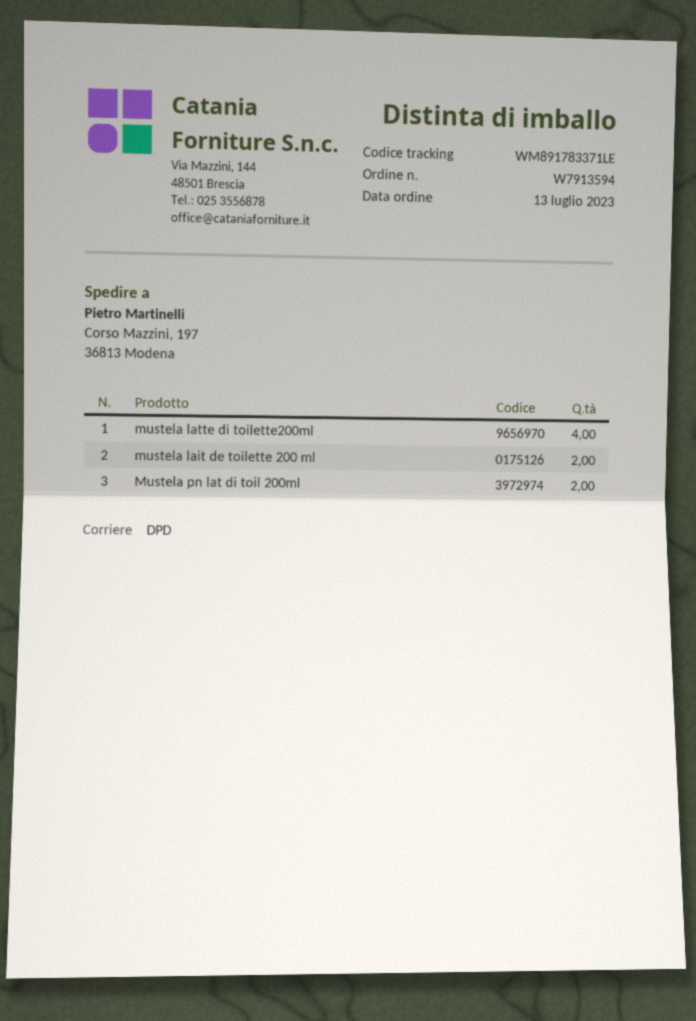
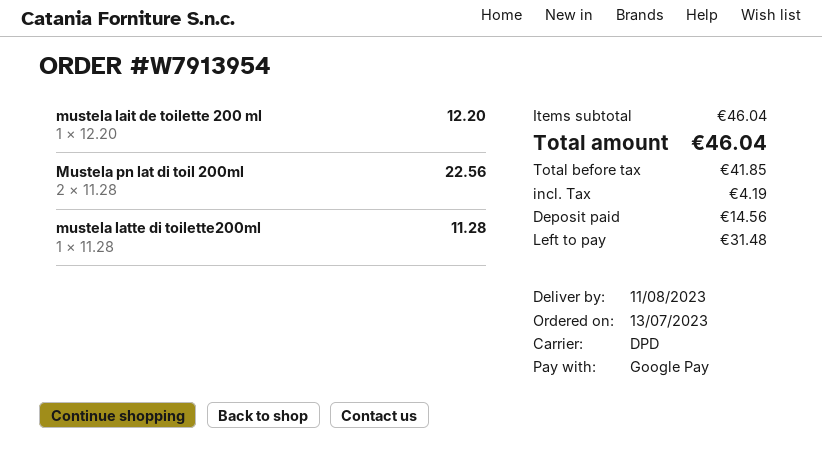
order number: W7913594 -> W7913954
mustela latte di toilette200ml: 4 -> 1
mustela lait de toilette 200 ml: 2 -> 1

